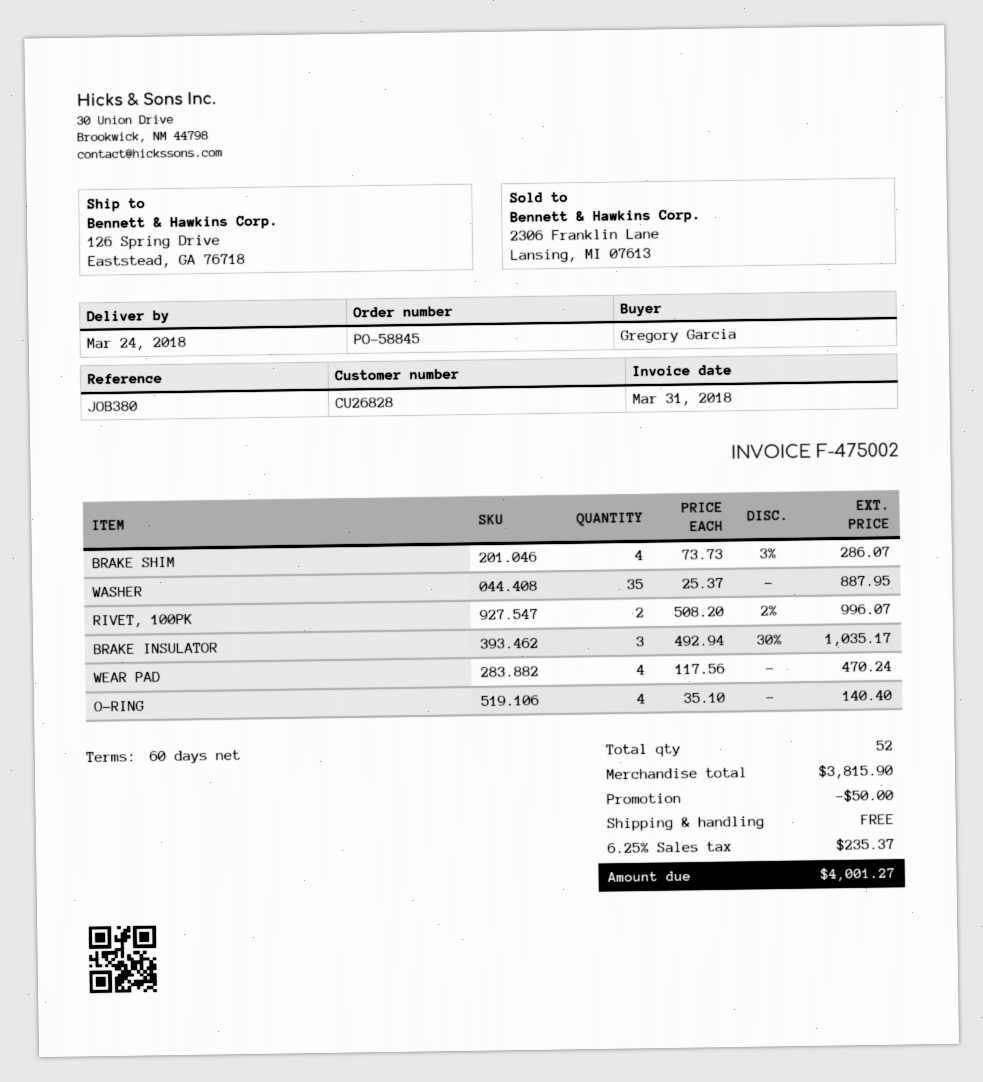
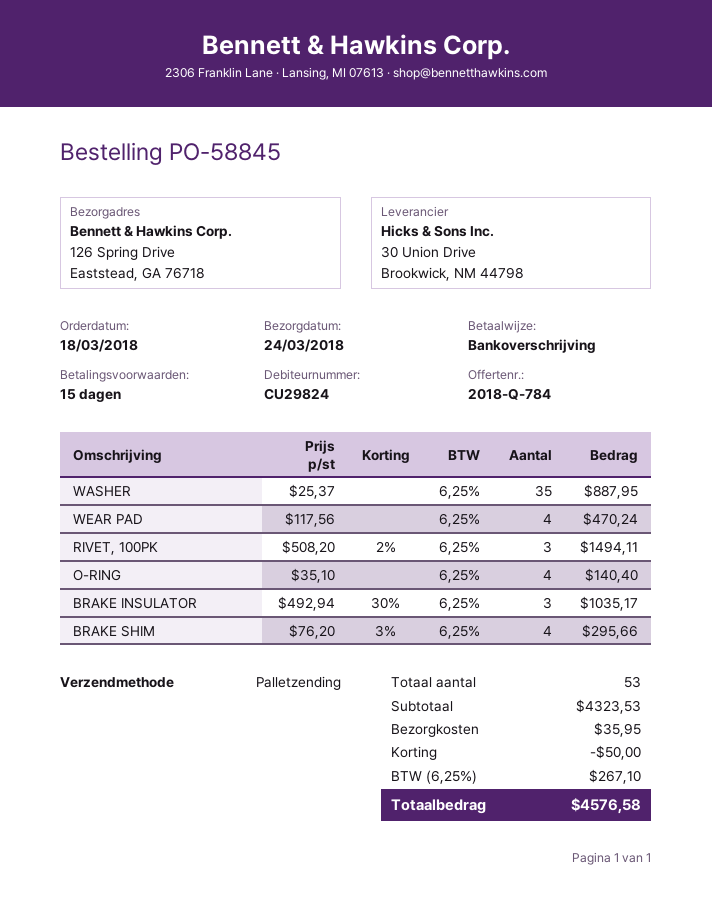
payment terms: 60 days -> 15 days
customer number: CU26828 -> CU29824
BRAKE SHIM: 4 x 73.73 - 3% = 286.07 -> 4 x 76.20 - 3% = 295.66
RIVET, 100PK: 2 x 508.20 - 2% = 996.07 -> 3 x 508.20 - 2% = 1494.11
total quantity: 52 -> 53
subtotal: 3815.90 -> 4323.53
shipping: 0.00 -> 35.95
tax: 6.25% = 235.37 -> 6.25% = 267.10
total: 4001.27 -> 4576.58

